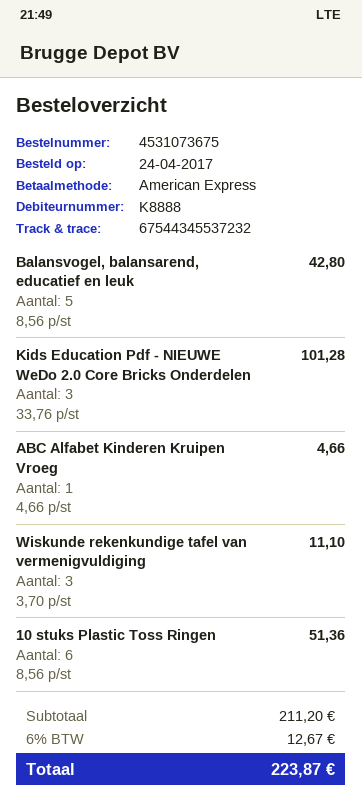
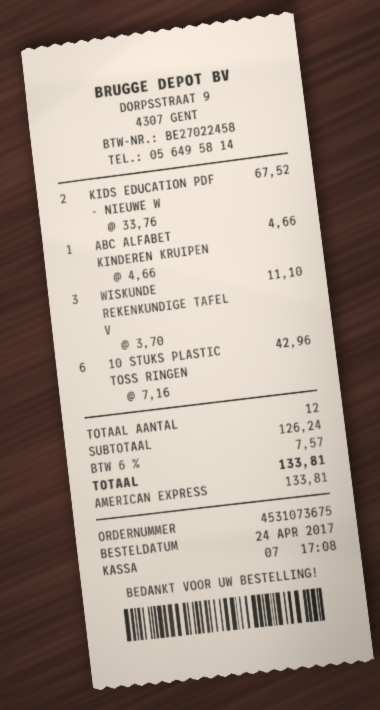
Balansvogel, balansarend, educatief en leuk: 5 x 8.56 = 42.80 -> none
Kids Education Pdf - NIEUWE WeDo 2.0 Core Bricks Onderdelen: 3 x 33.76 = 101.28 -> 2 x 33.76 = 67.52
10 stuks Plastic Toss Ringen: 6 x 8.56 = 51.36 -> 6 x 7.16 = 42.96
subtotal: 211.20 -> 126.24
tax: 6% = 12.67 -> 6% = 7.57
total: 223.87 -> 133.81

